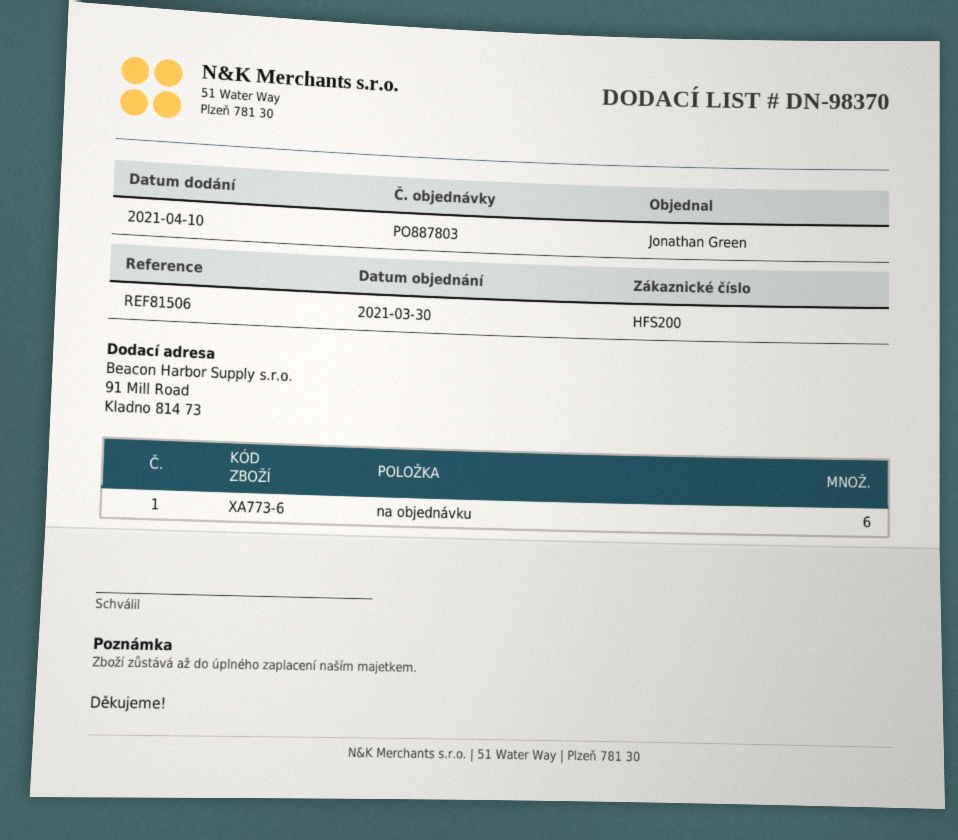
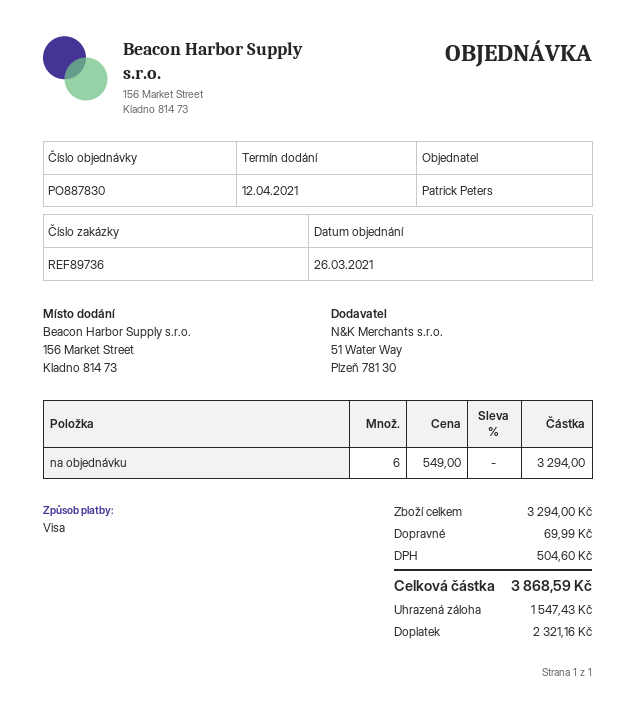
order number: PO887803 -> PO887830
order date: 2021-03-30 -> 2021-03-26
delivery date: 2021-04-10 -> 2021-04-12
reference: REF81506 -> REF89736
ordered by: Jonathan Green -> Patrick Peters
ship to: 91 Mill Road, Kladno 814 73 -> 156 Market Street, Kladno 814 73

